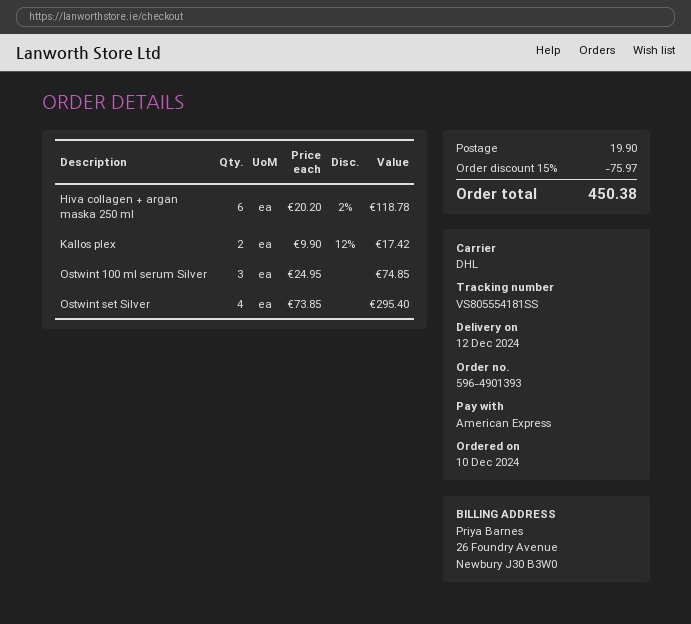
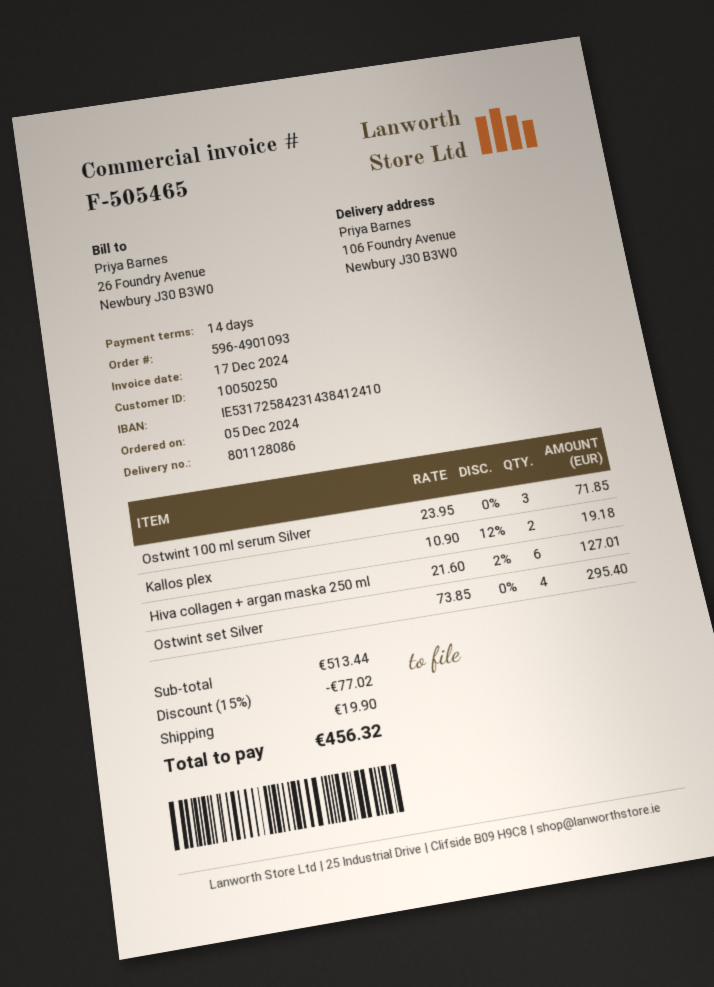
order number: 596-4901393 -> 596-4901093
order date: 2024-12-10 -> 2024-12-05
Hiva collagen + argan maska 250 ml: 6 x 20.20 - 2% = 118.78 -> 6 x 21.60 - 2% = 127.01
Kallos plex: 2 x 9.90 - 12% = 17.42 -> 2 x 10.90 - 12% = 19.18
Ostwint 100 ml serum Silver: 3 x 24.95 = 74.85 -> 3 x 23.95 = 71.85
discount: 15% = 75.97 -> 15% = 77.02
total: 450.38 -> 456.32

